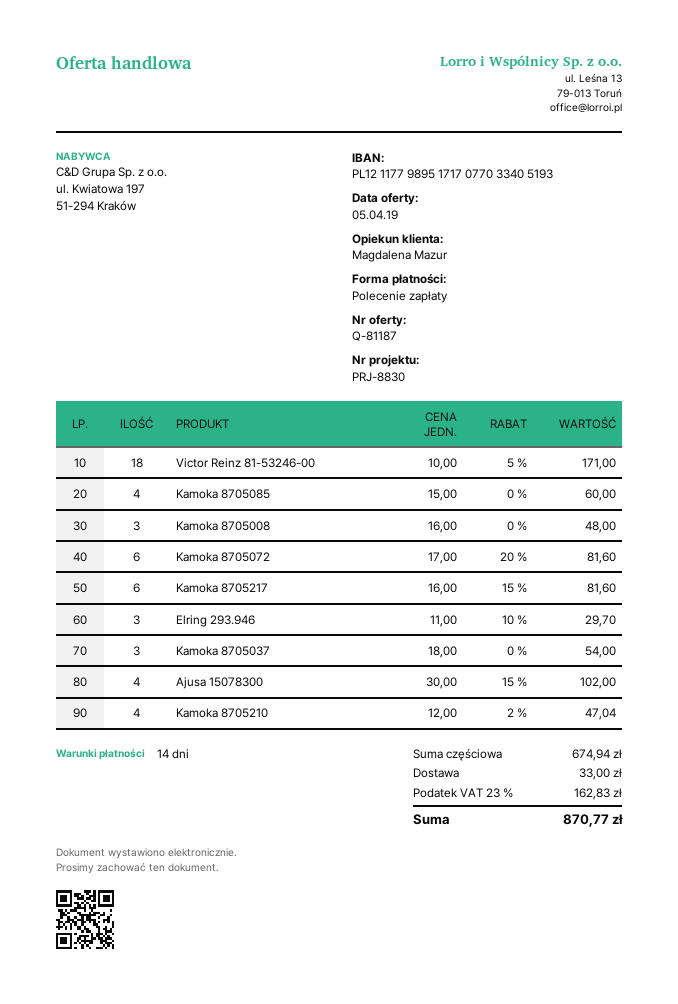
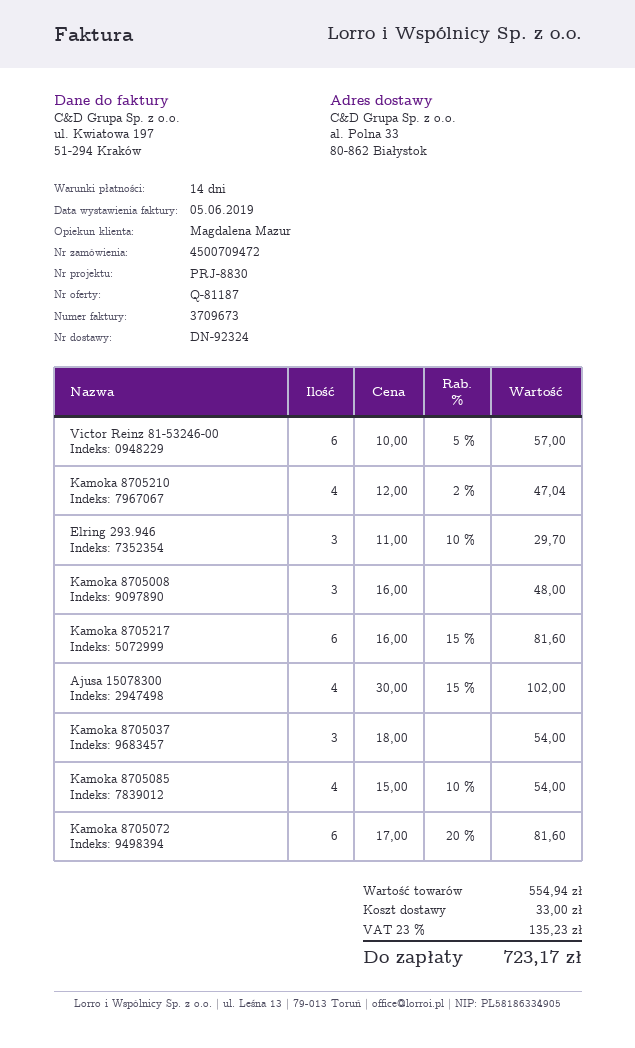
Victor Reinz 81-53246-00: 18 x 10.00 - 5% = 171.00 -> 6 x 10.00 - 5% = 57.00
Kamoka 8705085: 4 x 15.00 = 60.00 -> 4 x 15.00 - 10% = 54.00
subtotal: 674.94 -> 554.94
tax: 23% = 162.83 -> 23% = 135.23
total: 870.77 -> 723.17

